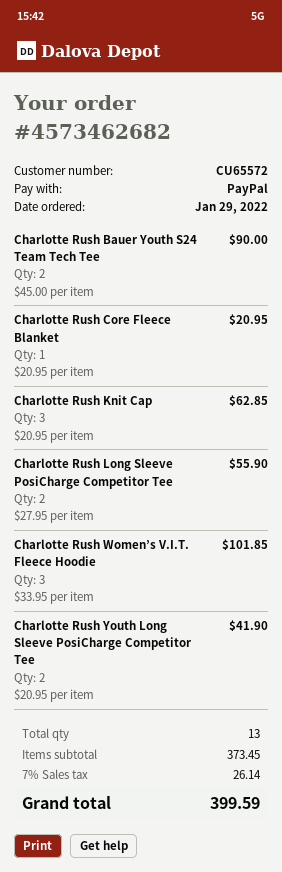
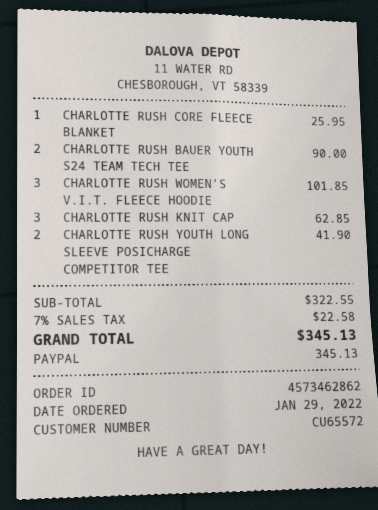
order number: 4573462682 -> 4573462862
Charlotte Rush Core Fleece Blanket: 1 for 20.95 -> 1 for 25.95
Charlotte Rush Long Sleeve PosiCharge Competitor Tee: 2 for 55.90 -> none
subtotal: 373.45 -> 322.55
tax: 7% = 26.14 -> 7% = 22.58
total: 399.59 -> 345.13

